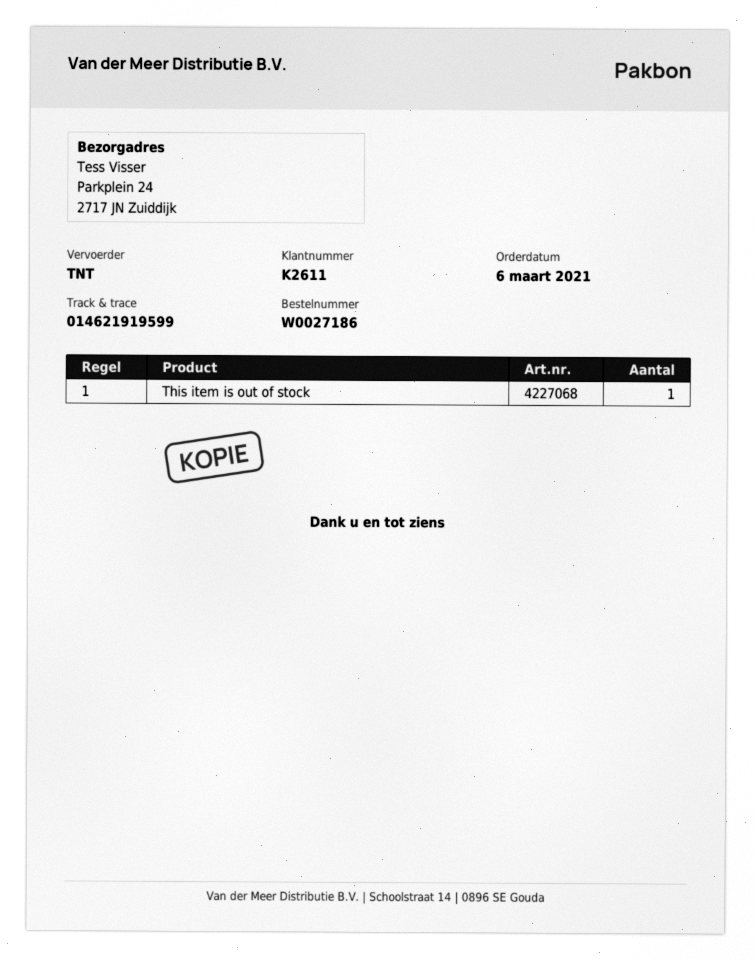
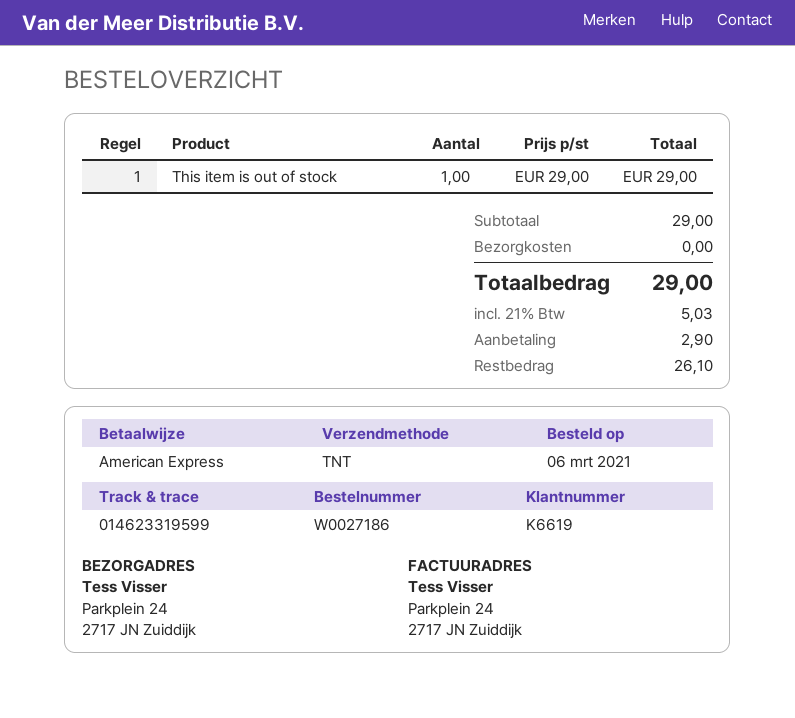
customer number: K2611 -> K6619
tracking number: 014621919599 -> 014623319599

